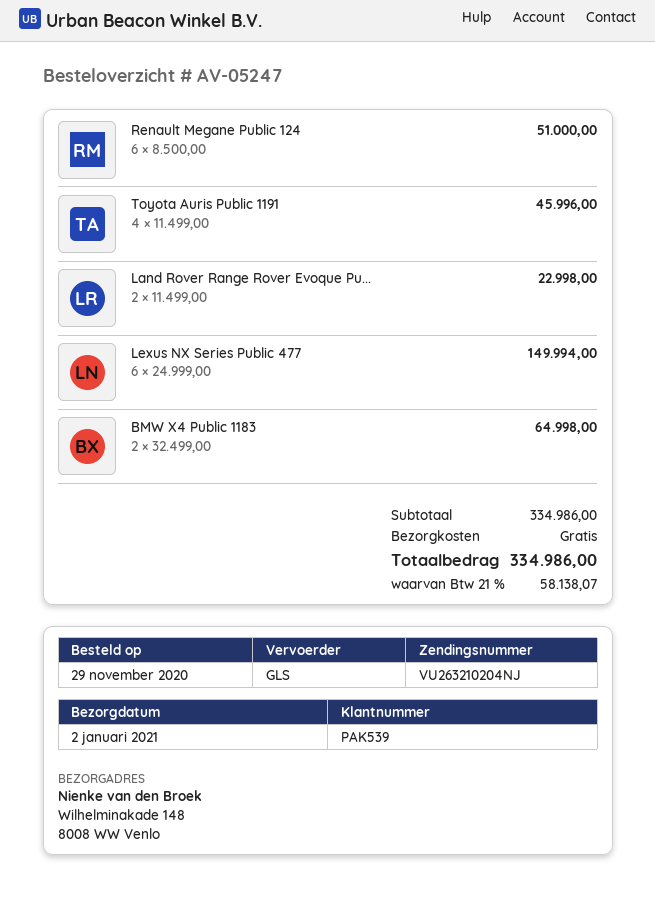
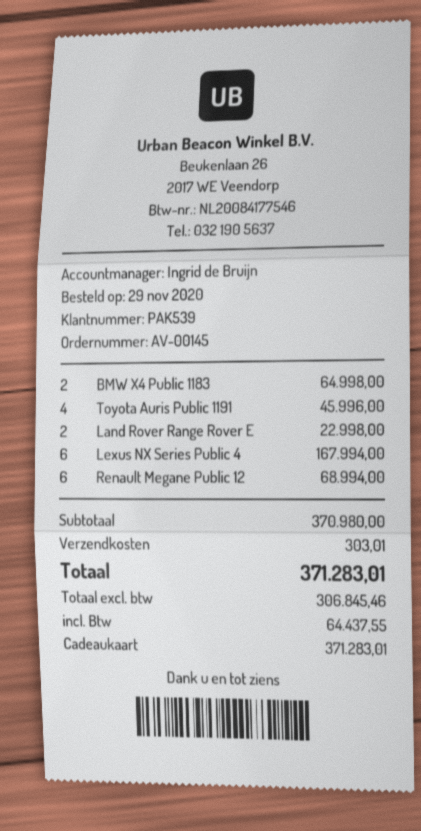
order number: AV-05247 -> AV-00145
Renault Megane Public 124: 6 for 51000.00 -> 6 for 68994.00
Lexus NX Series Public 477: 6 for 149994.00 -> 6 for 167994.00
subtotal: 334986.00 -> 370980.00
shipping: 0.00 -> 303.01
tax: 58138.07 -> 64437.55
total: 334986.00 -> 371283.01

